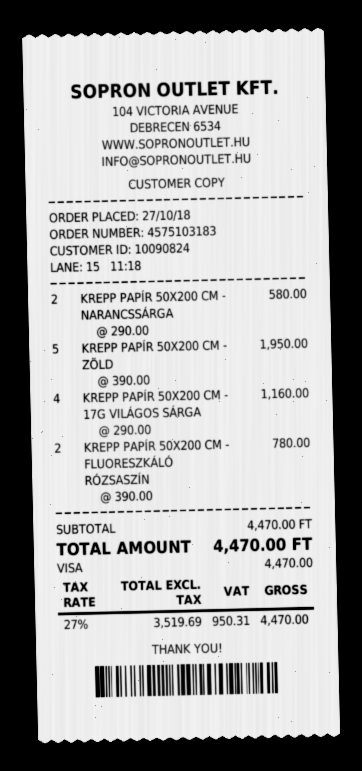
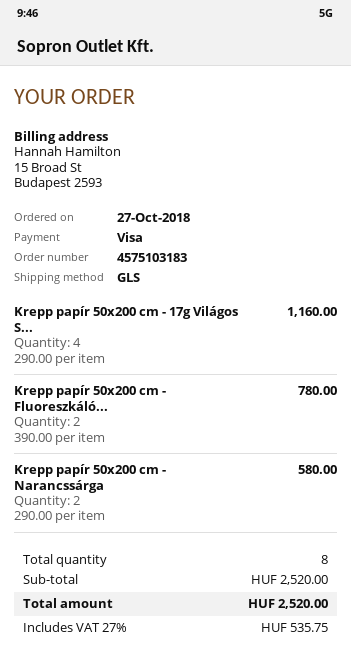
KREPP PAPÍR 50X200 CM - ZÖLD: 5 x 390.00 = 1950.00 -> none
subtotal: 4470.00 -> 2520.00
tax: 27% = 950.31 -> 27% = 535.75
total: 4470.00 -> 2520.00

